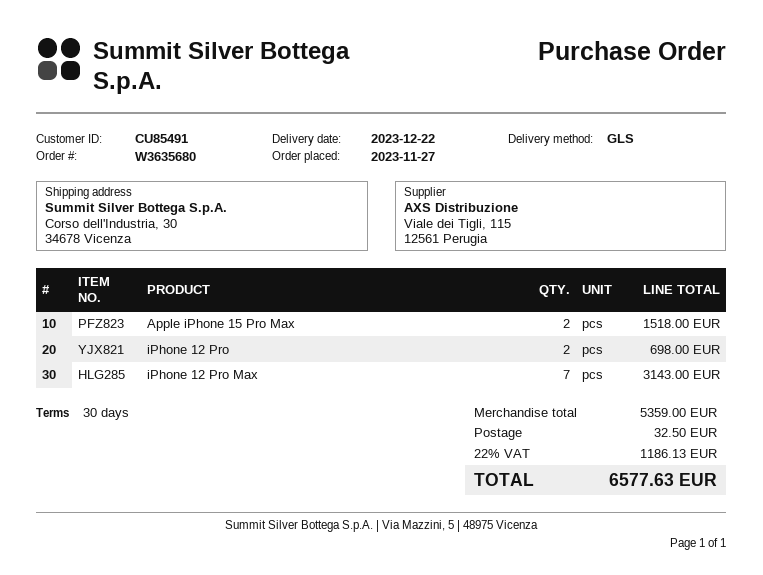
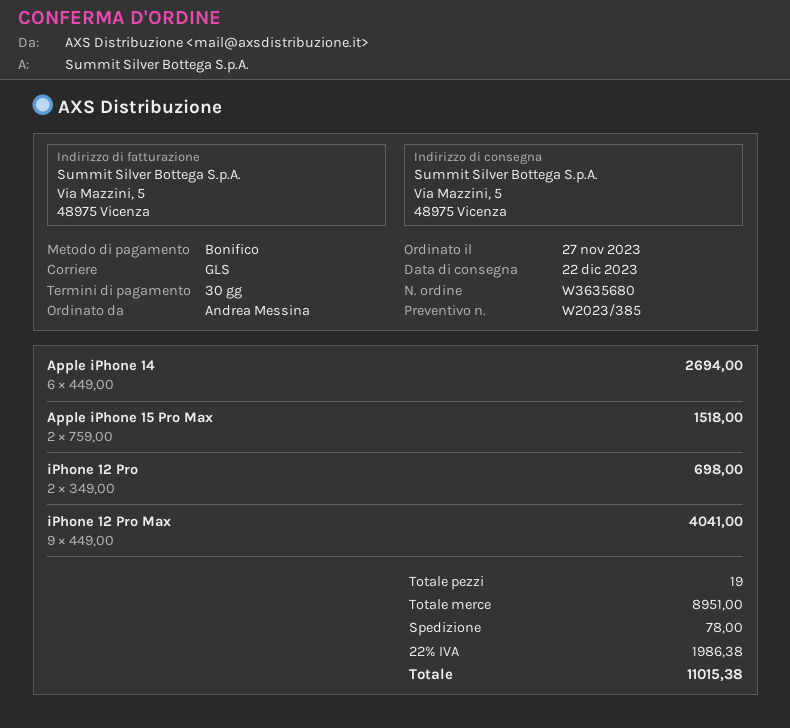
ship to: Corso dell'Industria, 30, 34678 Vicenza -> Via Mazzini, 5, 48975 Vicenza
iPhone 12 Pro Max: 7 for 3143.00 -> 9 for 4041.00
Apple iPhone 14: none -> 6 for 2694.00
subtotal: 5359.00 -> 8951.00
shipping: 32.50 -> 78.00
tax: 22% = 1186.13 -> 22% = 1986.38
total: 6577.63 -> 11015.38

